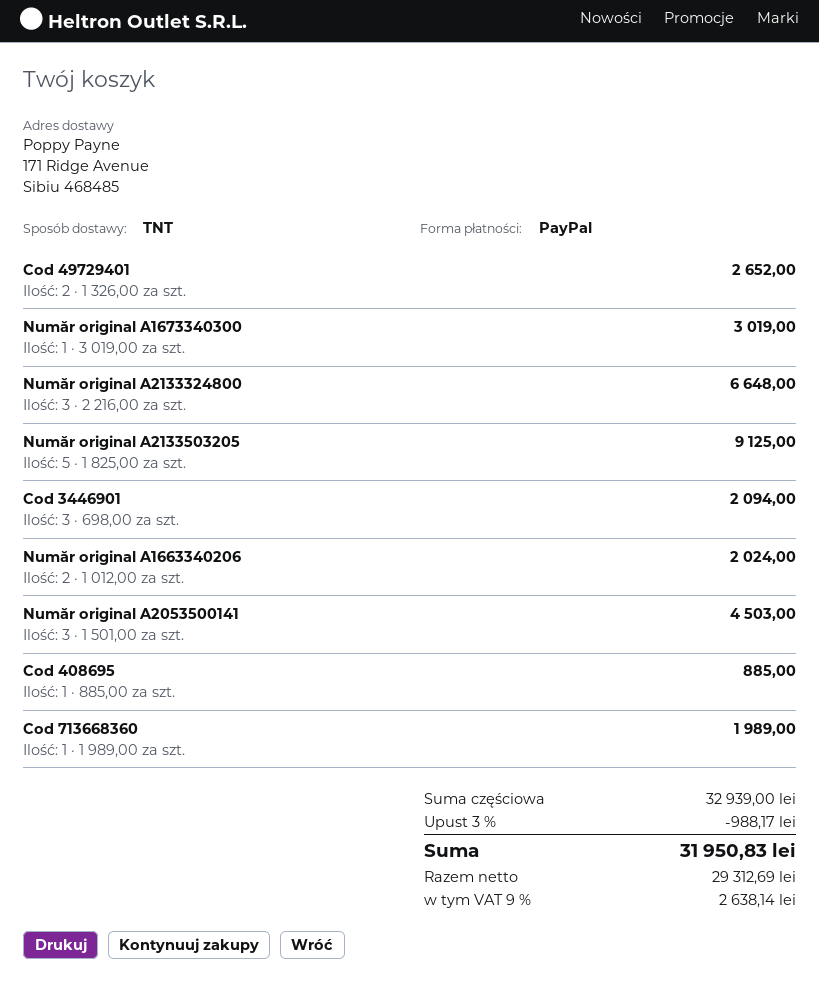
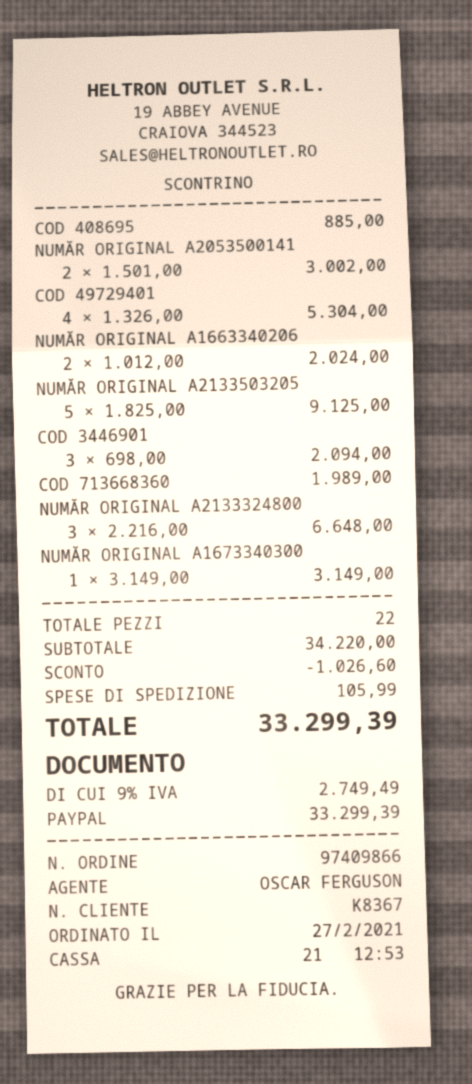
Cod 49729401: 2 x 1326.00 = 2652.00 -> 4 x 1326.00 = 5304.00
Număr original A1673340300: 1 x 3019.00 = 3019.00 -> 1 x 3149.00 = 3149.00
Număr original A2053500141: 3 x 1501.00 = 4503.00 -> 2 x 1501.00 = 3002.00
subtotal: 32939.00 -> 34220.00
discount: 988.17 -> 1026.60
shipping: none -> 105.99
tax: 9% = 2638.14 -> 9% = 2749.49
total: 31950.83 -> 33299.39

